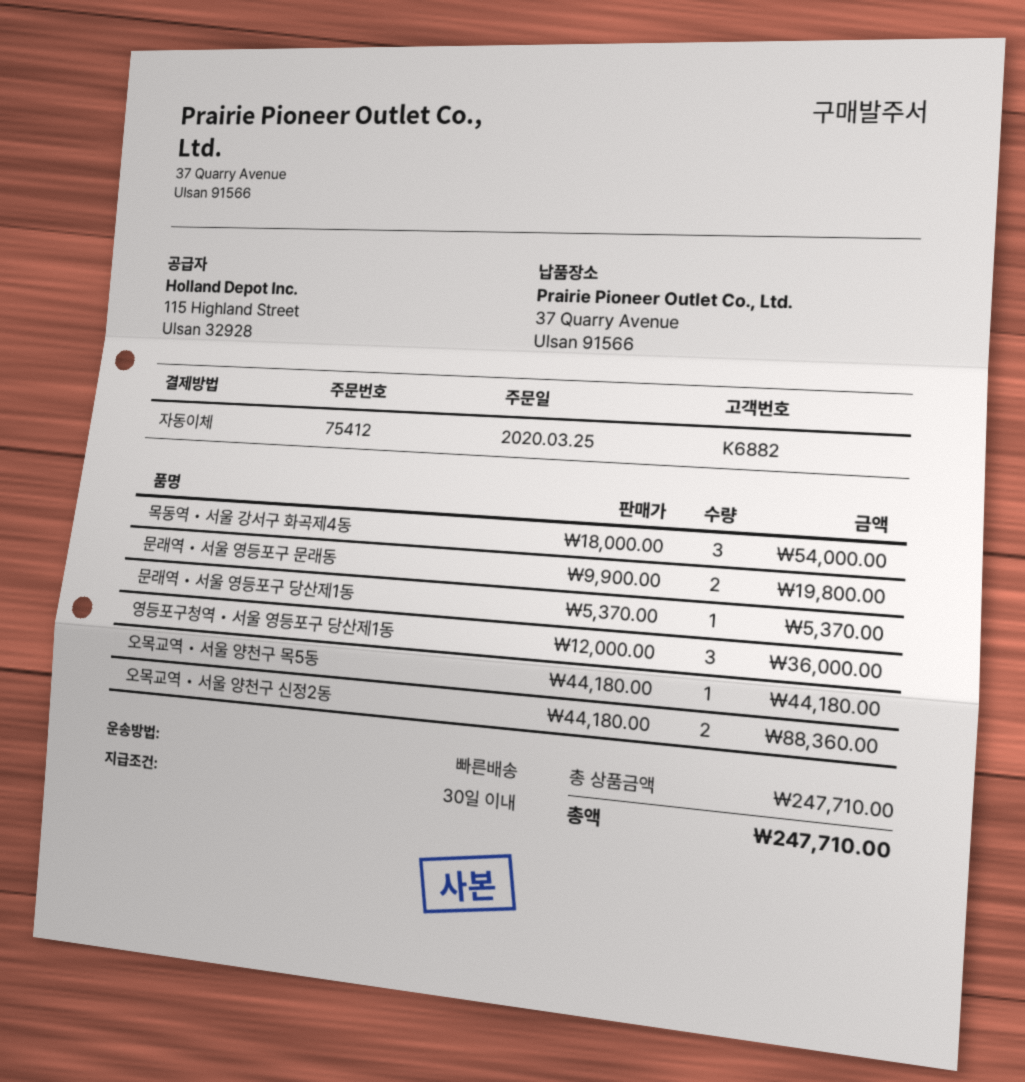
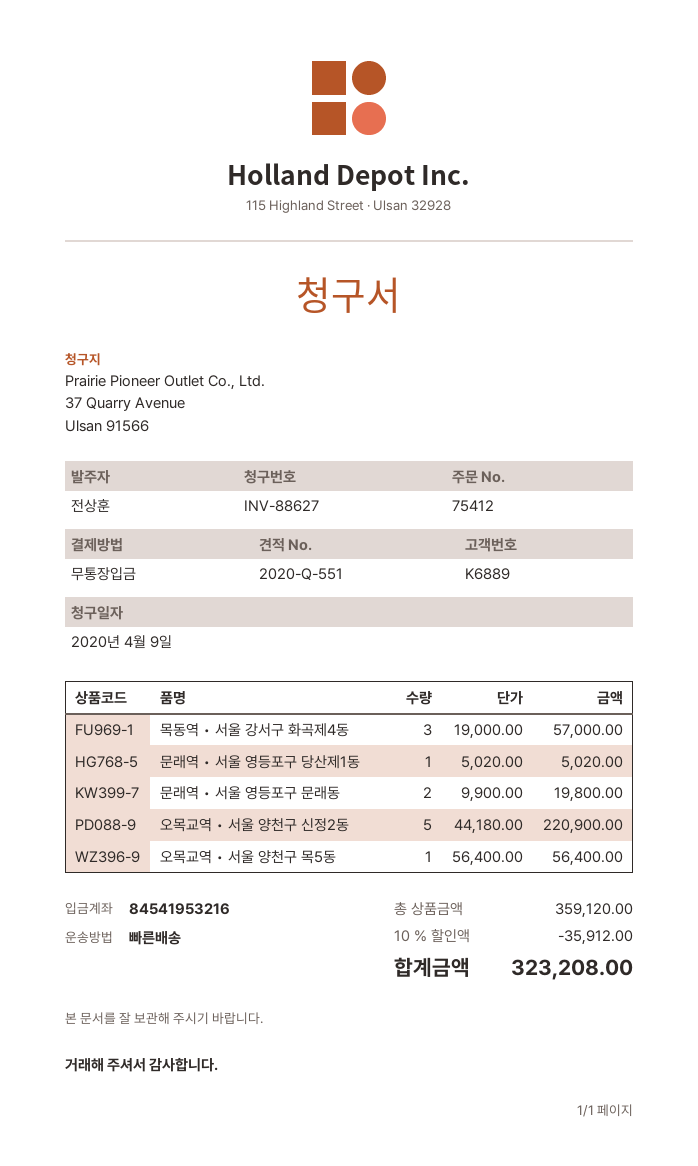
customer number: K6882 -> K6889
payment method: direct debit -> bank transfer
목동역 • 서울 강서구 화곡제4동: 3 x 18000.00 = 54000.00 -> 3 x 19000.00 = 57000.00
문래역 • 서울 영등포구 당산제1동: 1 x 5370.00 = 5370.00 -> 1 x 5020.00 = 5020.00
영등포구청역 • 서울 영등포구 당산제1동: 3 x 12000.00 = 36000.00 -> none
오목교역 • 서울 양천구 목5동: 1 x 44180.00 = 44180.00 -> 1 x 56400.00 = 56400.00
오목교역 • 서울 양천구 신정2동: 2 x 44180.00 = 88360.00 -> 5 x 44180.00 = 220900.00
subtotal: 247710.00 -> 359120.00
discount: none -> 10% = 35912.00
total: 247710.00 -> 323208.00

